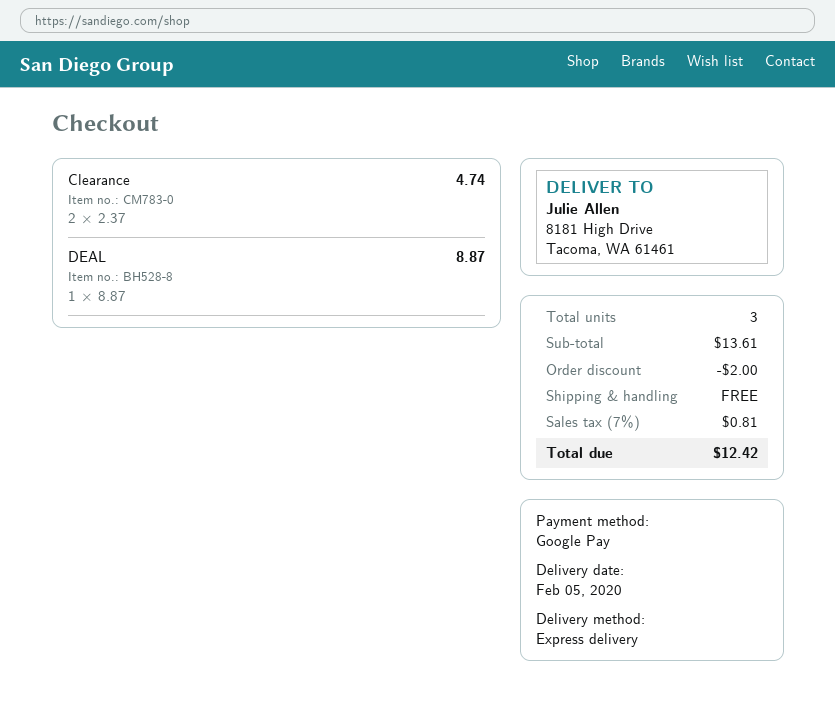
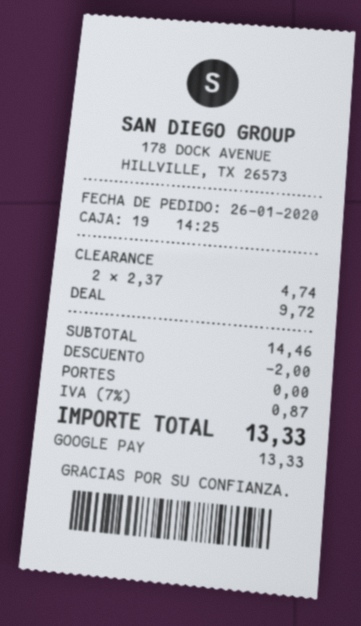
DEAL: 1 x 8.87 = 8.87 -> 1 x 9.72 = 9.72
subtotal: 13.61 -> 14.46
tax: 7% = 0.81 -> 7% = 0.87
total: 12.42 -> 13.33

